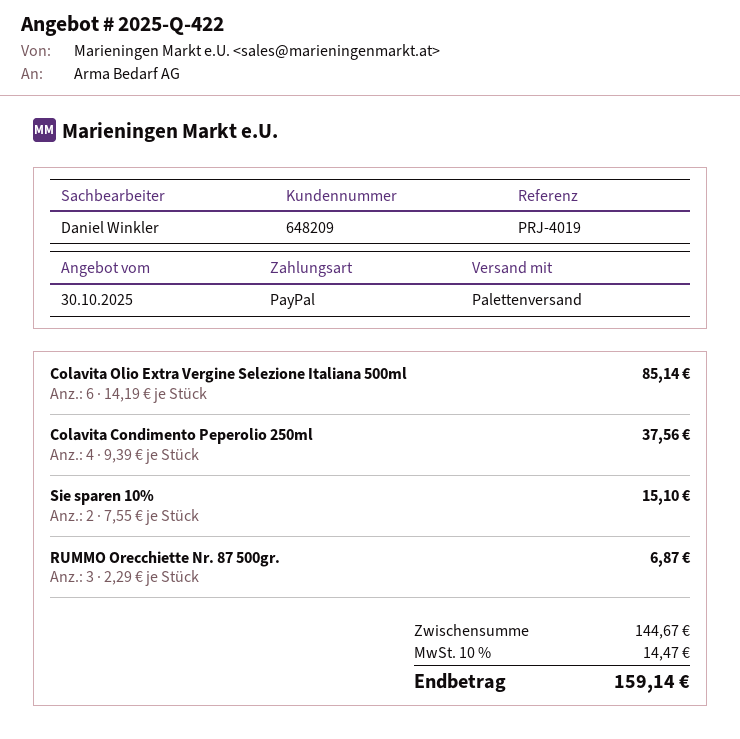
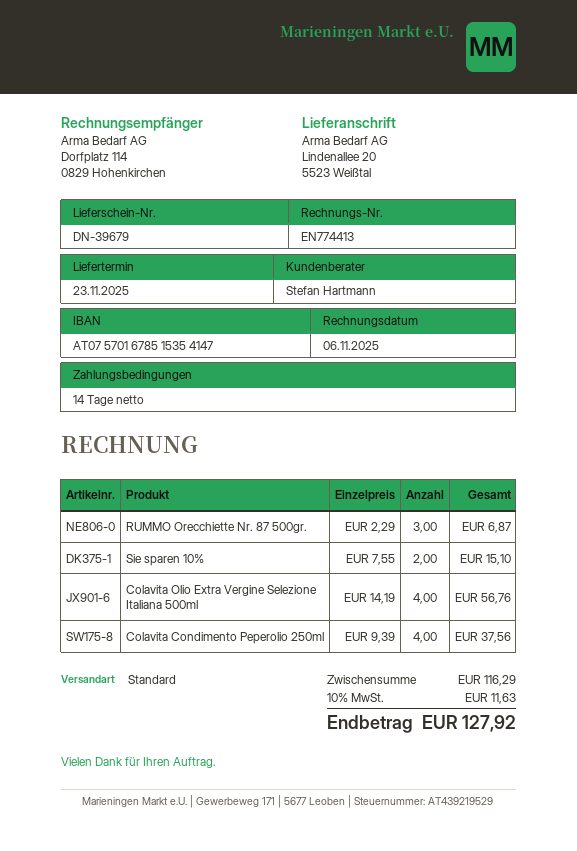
sales rep: Daniel Winkler -> Stefan Hartmann
shipping method: pallet freight -> standard
Colavita Olio Extra Vergine Selezione Italiana 500ml: 6 x 14.19 = 85.14 -> 4 x 14.19 = 56.76
subtotal: 144.67 -> 116.29
tax: 10% = 14.47 -> 10% = 11.63
total: 159.14 -> 127.92

